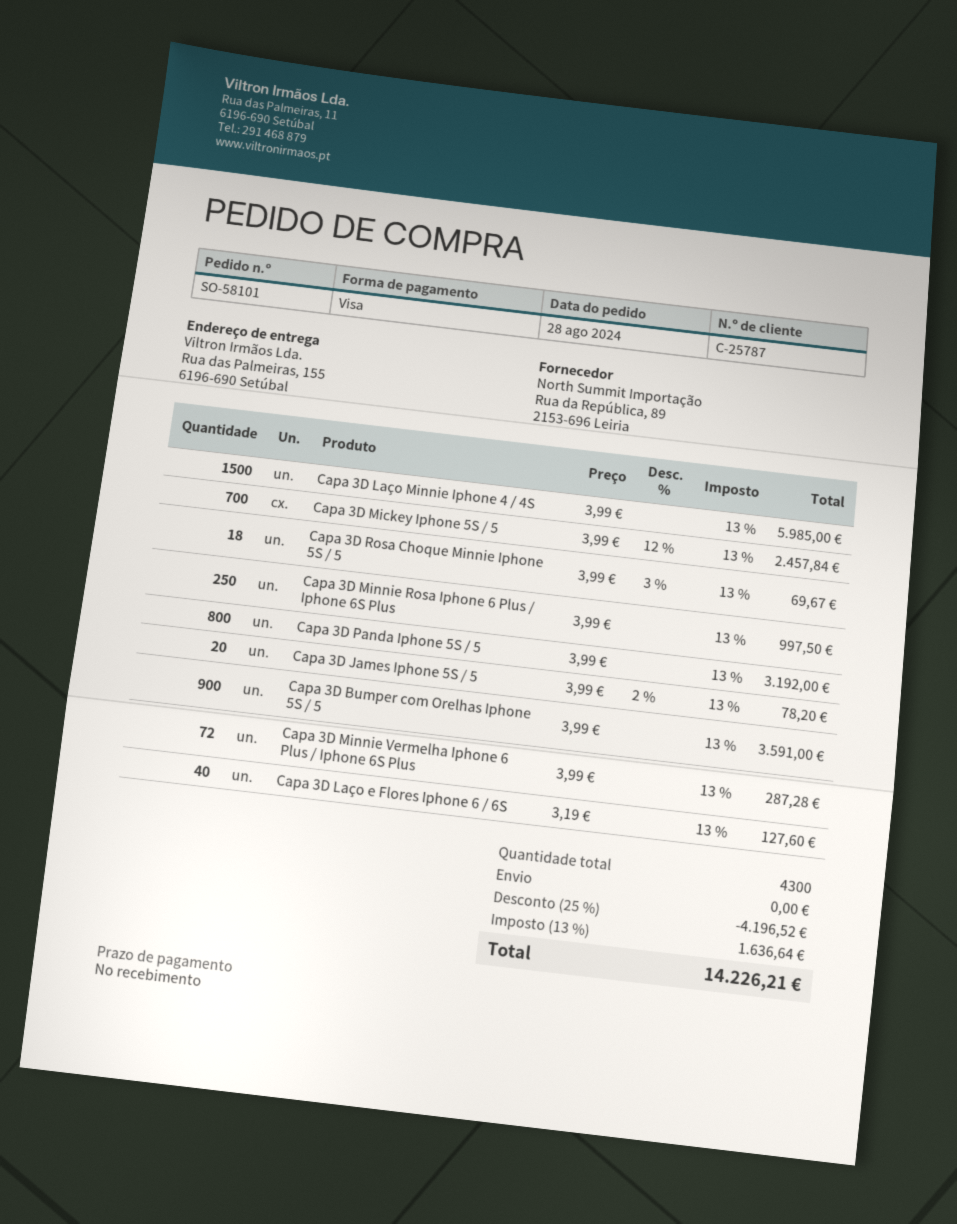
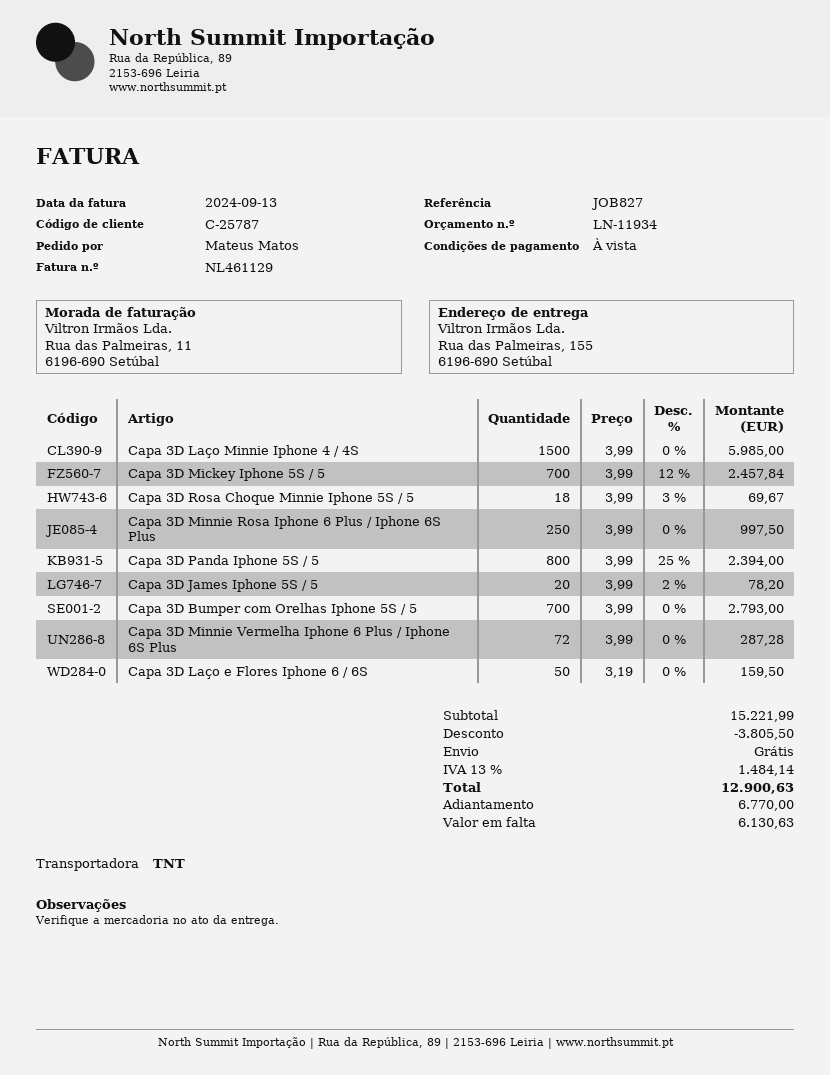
Capa 3D Panda Iphone 5S / 5: 800 x 3.99 = 3192.00 -> 800 x 3.99 - 25% = 2394.00
Capa 3D Bumper com Orelhas Iphone 5S / 5: 900 x 3.99 = 3591.00 -> 700 x 3.99 = 2793.00
Capa 3D Laço e Flores Iphone 6 / 6S: 40 x 3.19 = 127.60 -> 50 x 3.19 = 159.50
discount: 4196.52 -> 3805.50
tax: 13% = 1636.64 -> 13% = 1484.14
total: 14226.21 -> 12900.63

